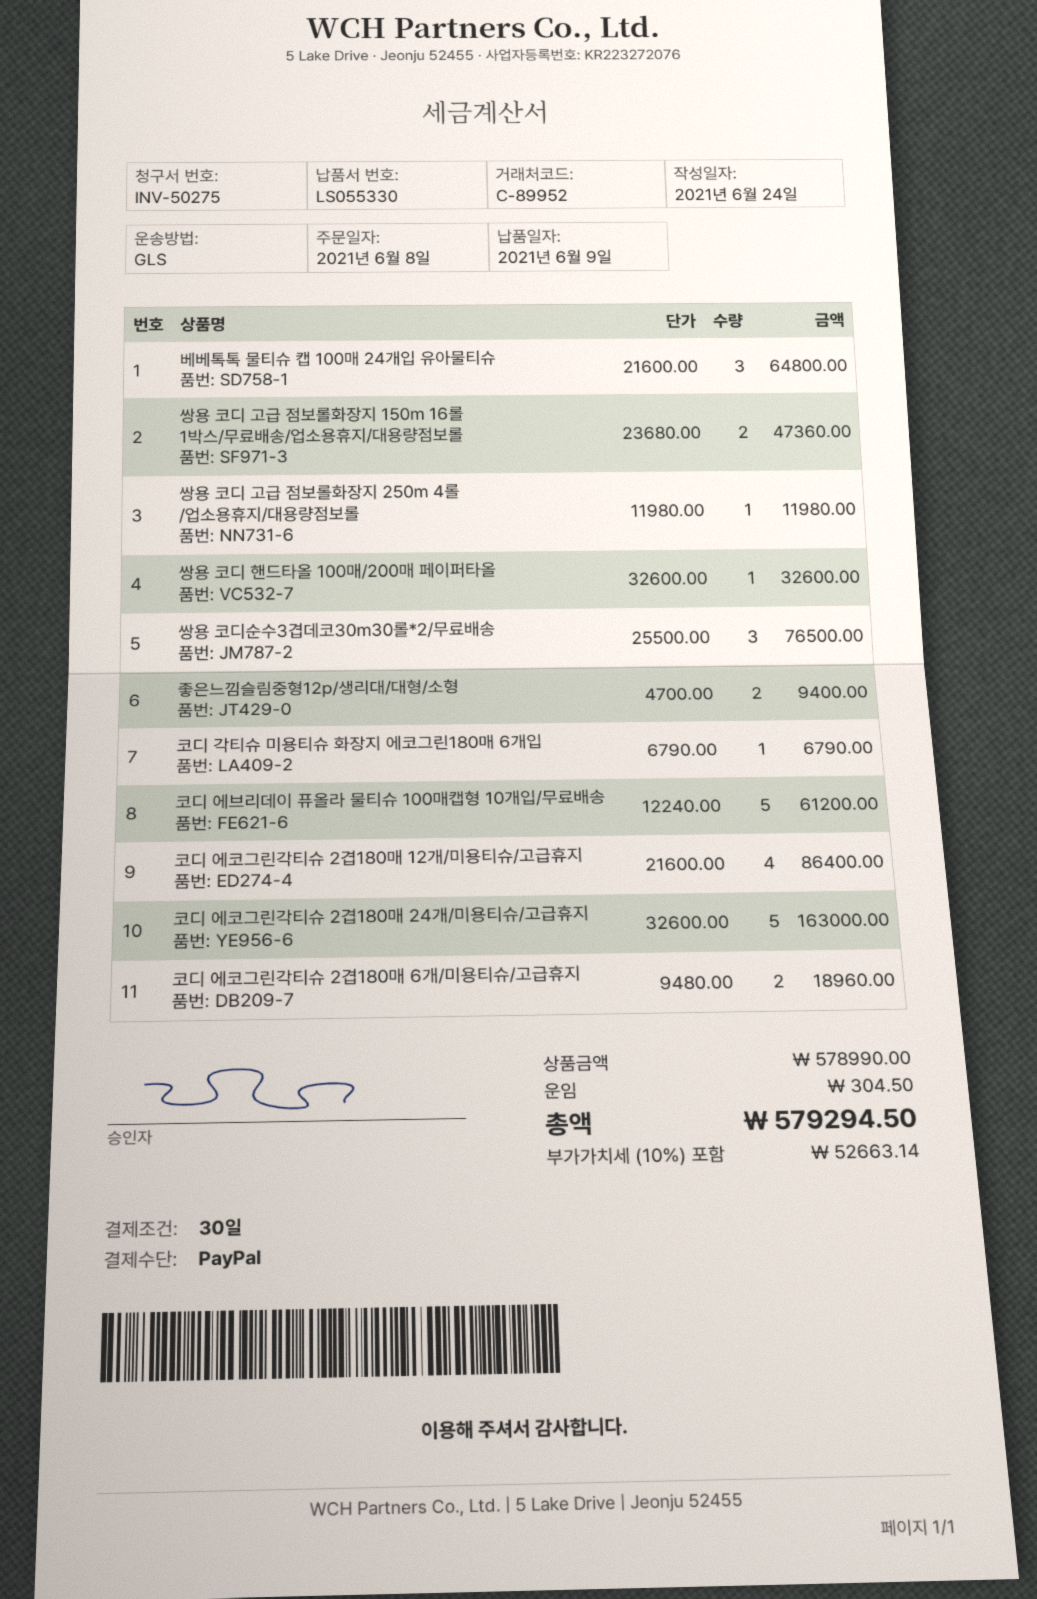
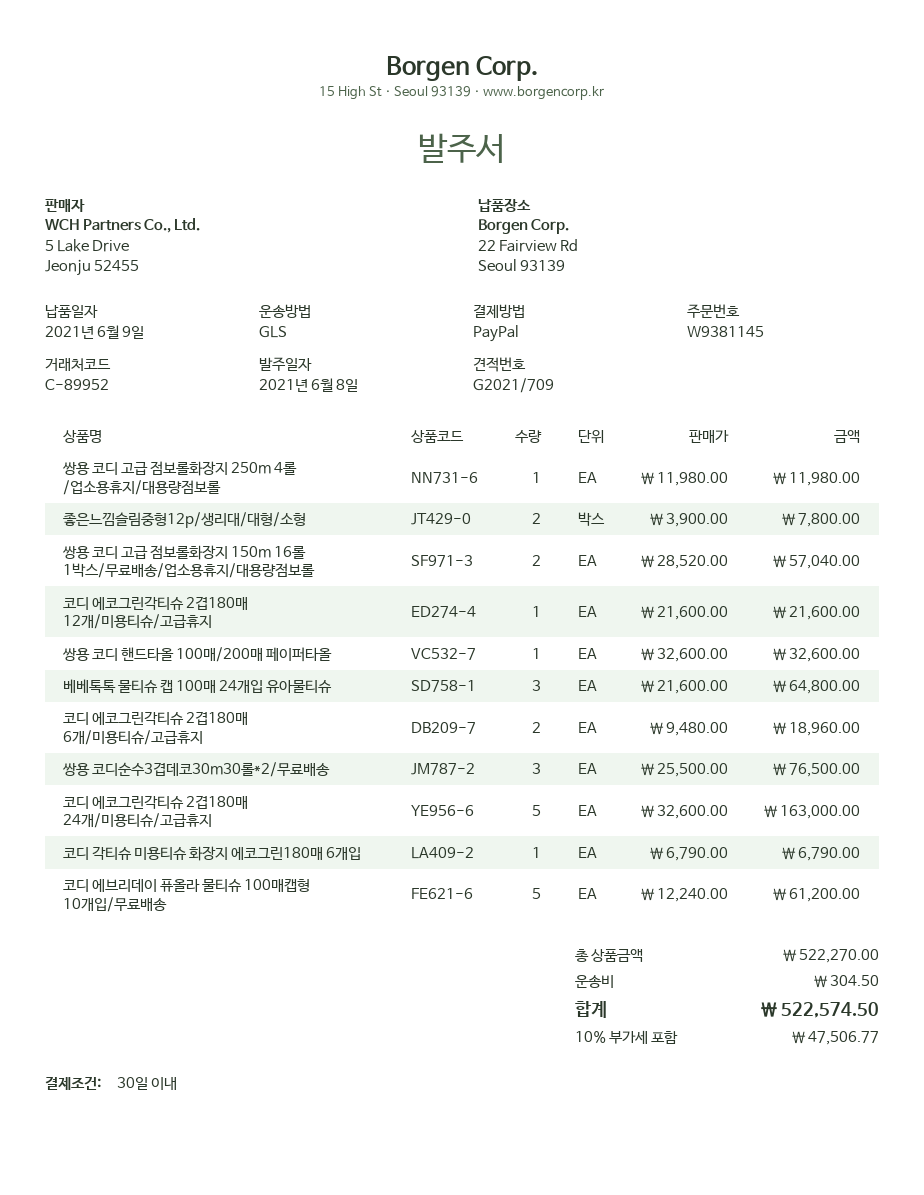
쌍용 코디 고급 점보롤화장지 150m 16롤 1박스/무료배송/업소용휴지/대용량점보롤: 2 x 23680.00 = 47360.00 -> 2 x 28520.00 = 57040.00
좋은느낌슬림중형12p/생리대/대형/소형: 2 x 4700.00 = 9400.00 -> 2 x 3900.00 = 7800.00
코디 에코그린각티슈 2겹180매 12개/미용티슈/고급휴지: 4 x 21600.00 = 86400.00 -> 1 x 21600.00 = 21600.00
subtotal: 578990.00 -> 522270.00
tax: 10% = 52663.14 -> 10% = 47506.77
total: 579294.50 -> 522574.50

